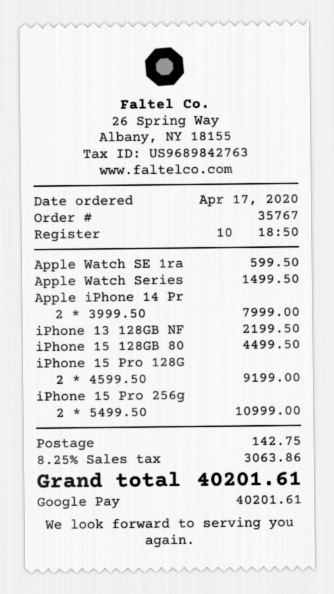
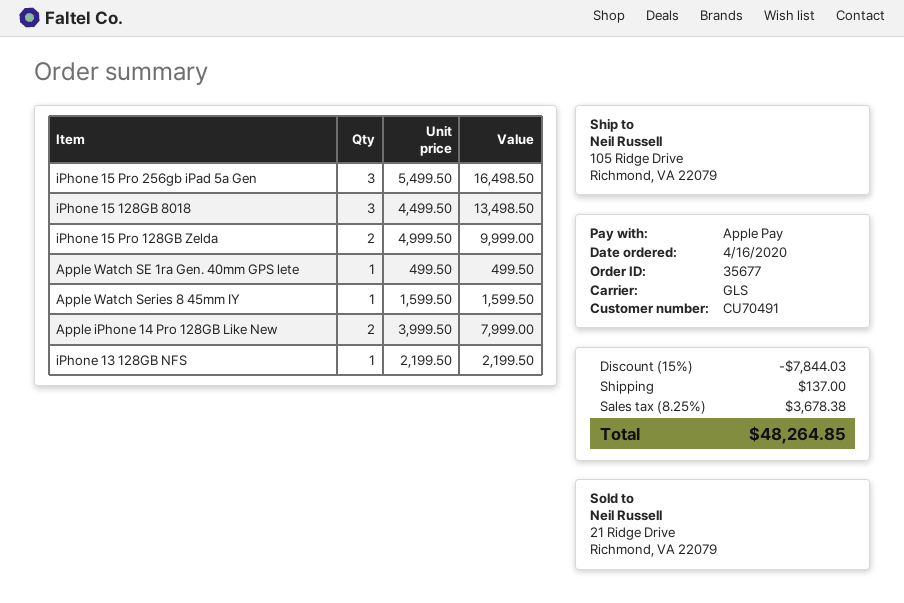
order number: 35767 -> 35677
order date: 2020-04-17 -> 2020-04-16
payment method: Google Pay -> Apple Pay
Apple Watch SE 1ra: 1 x 599.50 = 599.50 -> 1 x 499.50 = 499.50
Apple Watch Series: 1 x 1499.50 = 1499.50 -> 1 x 1599.50 = 1599.50
iPhone 15 128GB 80: 1 x 4499.50 = 4499.50 -> 3 x 4499.50 = 13498.50
iPhone 15 Pro 128G: 2 x 4599.50 = 9199.00 -> 2 x 4999.50 = 9999.00
iPhone 15 Pro 256g: 2 x 5499.50 = 10999.00 -> 3 x 5499.50 = 16498.50
discount: none -> 15% = 7844.03
shipping: 142.75 -> 137.00
tax: 8.25% = 3063.86 -> 8.25% = 3678.38
total: 40201.61 -> 48264.85

